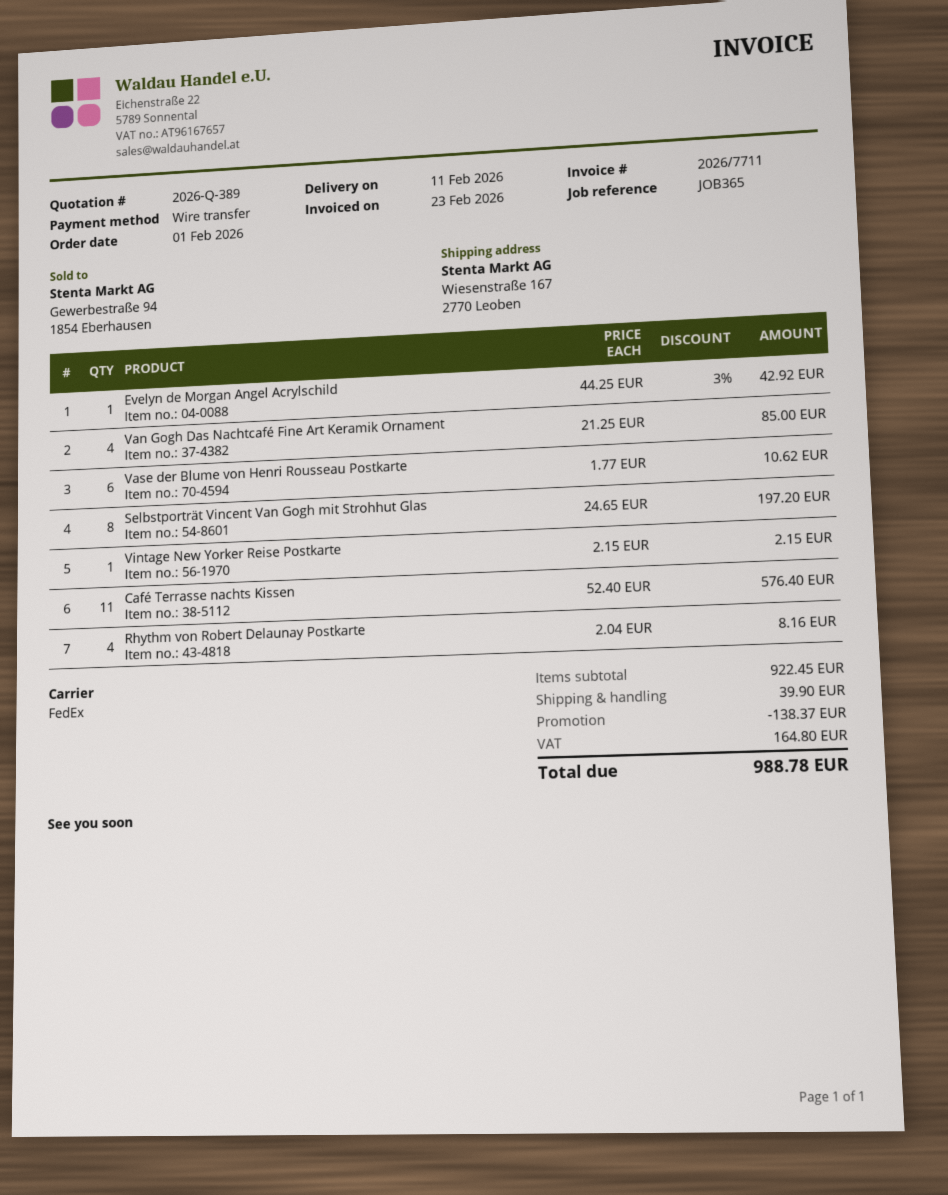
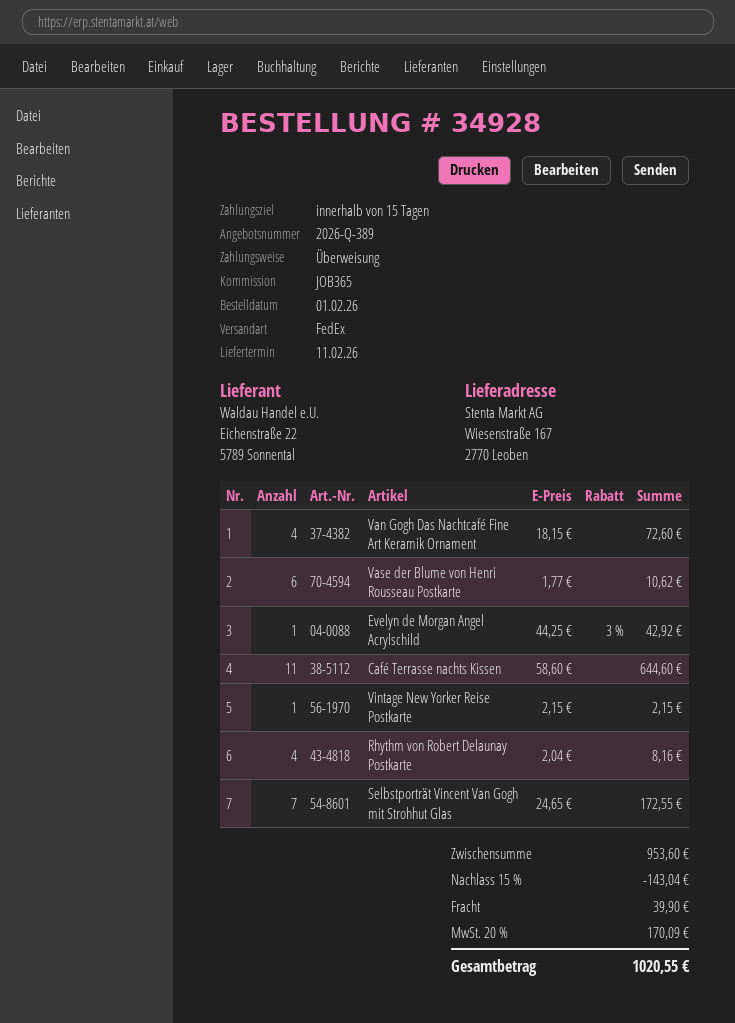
Van Gogh Das Nachtcafé Fine Art Keramik Ornament: 4 x 21.25 = 85.00 -> 4 x 18.15 = 72.60
Selbstporträt Vincent Van Gogh mit Strohhut Glas: 8 x 24.65 = 197.20 -> 7 x 24.65 = 172.55
Café Terrasse nachts Kissen: 11 x 52.40 = 576.40 -> 11 x 58.60 = 644.60
subtotal: 922.45 -> 953.60
discount: 138.37 -> 143.04
tax: 164.80 -> 170.09
total: 988.78 -> 1020.55

